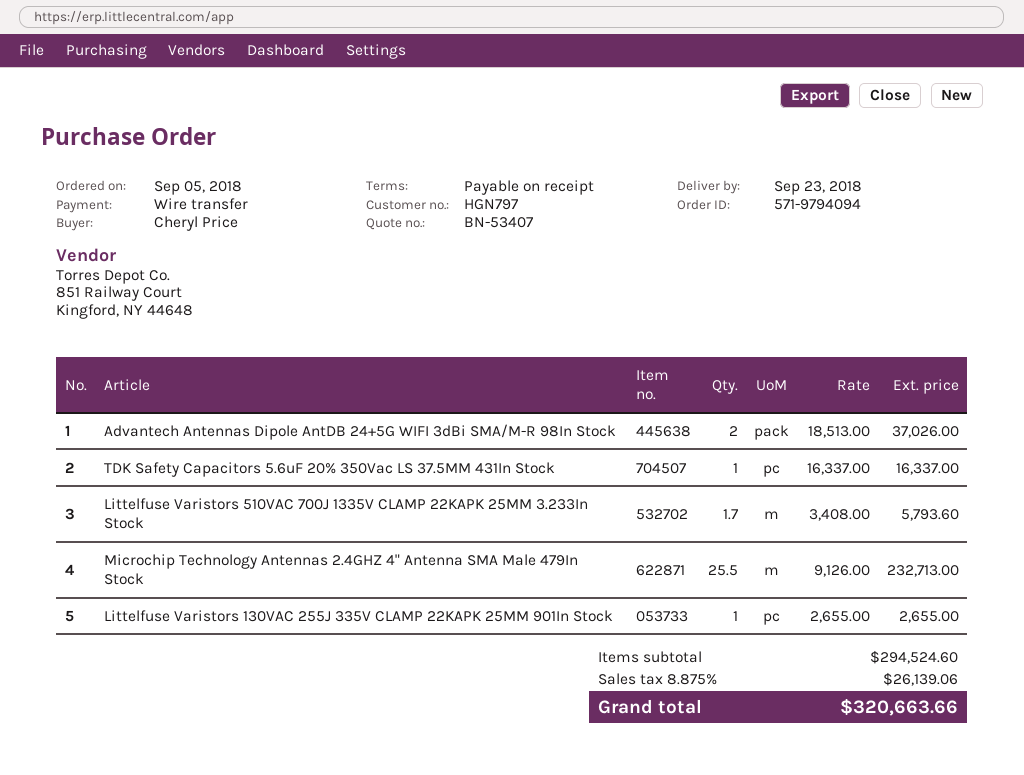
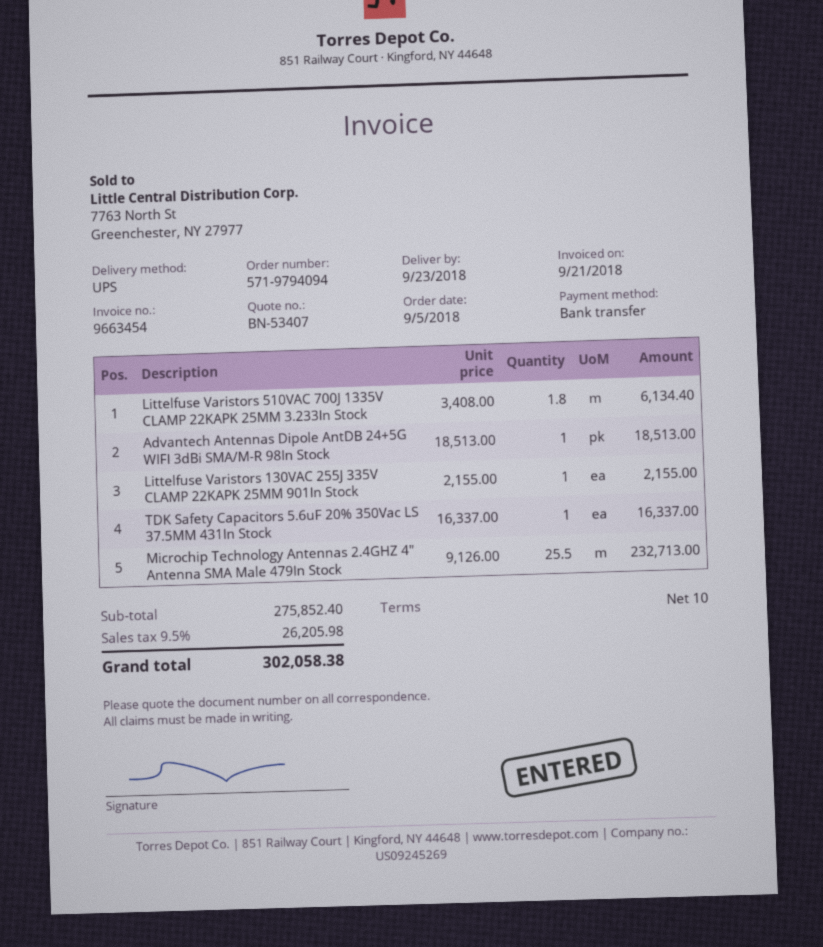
payment terms: on receipt -> 10 days
Advantech Antennas Dipole AntDB 24+5G WIFI 3dBi SMA/M-R 98In Stock: 2 x 18513.00 = 37026.00 -> 1 x 18513.00 = 18513.00
Littelfuse Varistors 510VAC 700J 1335V CLAMP 22KAPK 25MM 3.233In Stock: 1.7 x 3408.00 = 5793.60 -> 1.8 x 3408.00 = 6134.40
Littelfuse Varistors 130VAC 255J 335V CLAMP 22KAPK 25MM 901In Stock: 1 x 2655.00 = 2655.00 -> 1 x 2155.00 = 2155.00
subtotal: 294524.60 -> 275852.40
tax: 8.875% = 26139.06 -> 9.5% = 26205.98
total: 320663.66 -> 302058.38

